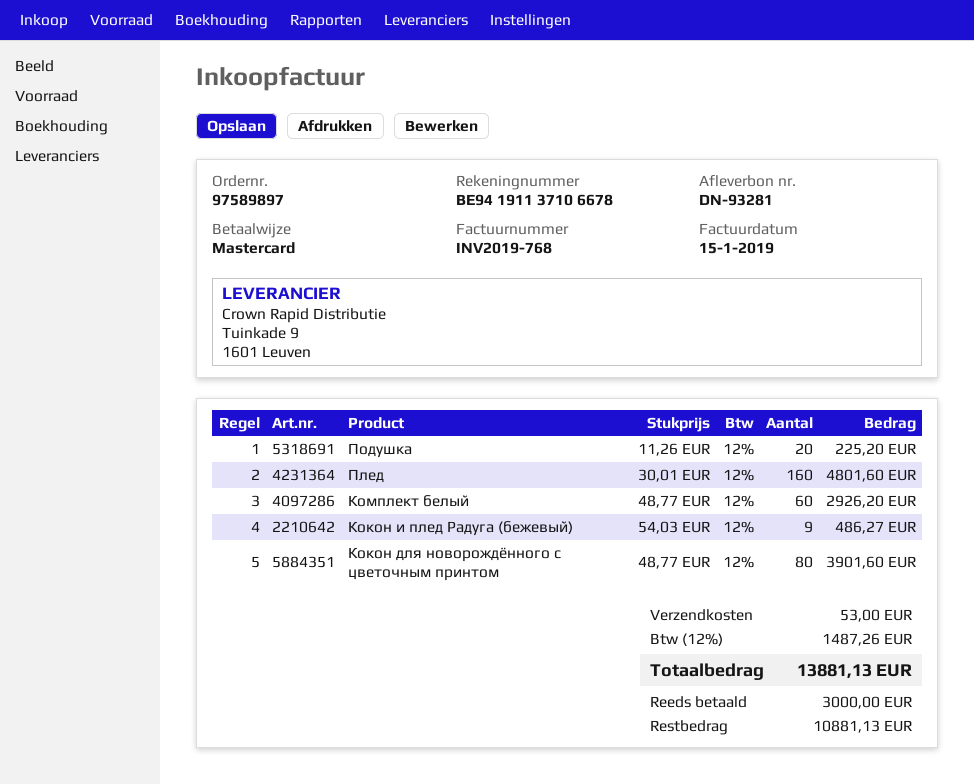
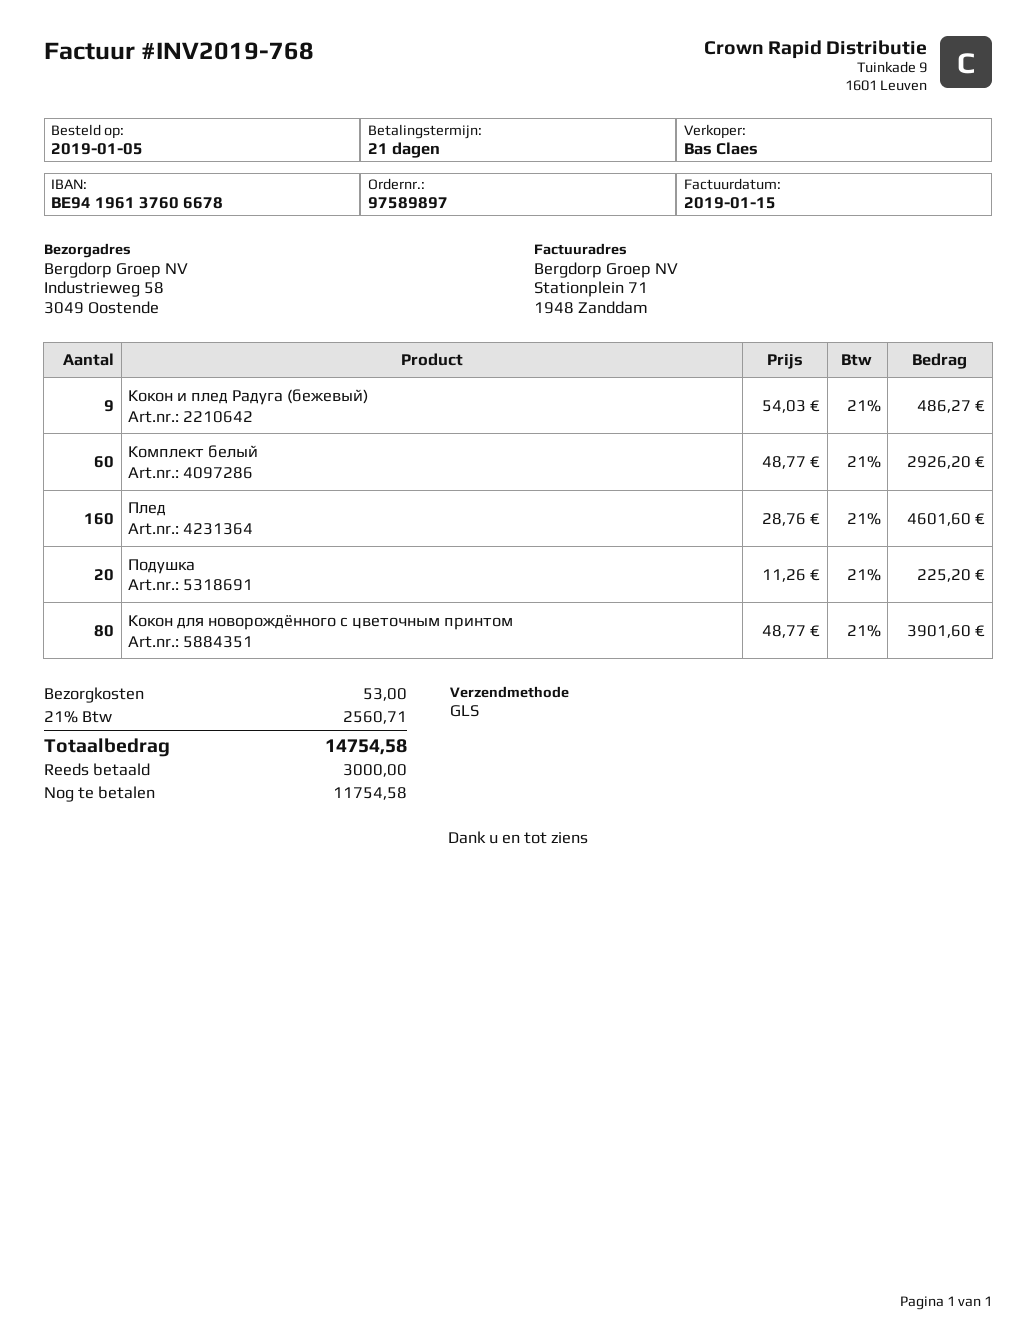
bank account: BE94191137106678 -> BE94196137606678
Плед: 160 x 30.01 = 4801.60 -> 160 x 28.76 = 4601.60
tax: 12% = 1487.26 -> 21% = 2560.71
total: 13881.13 -> 14754.58
balance: 10881.13 -> 11754.58

